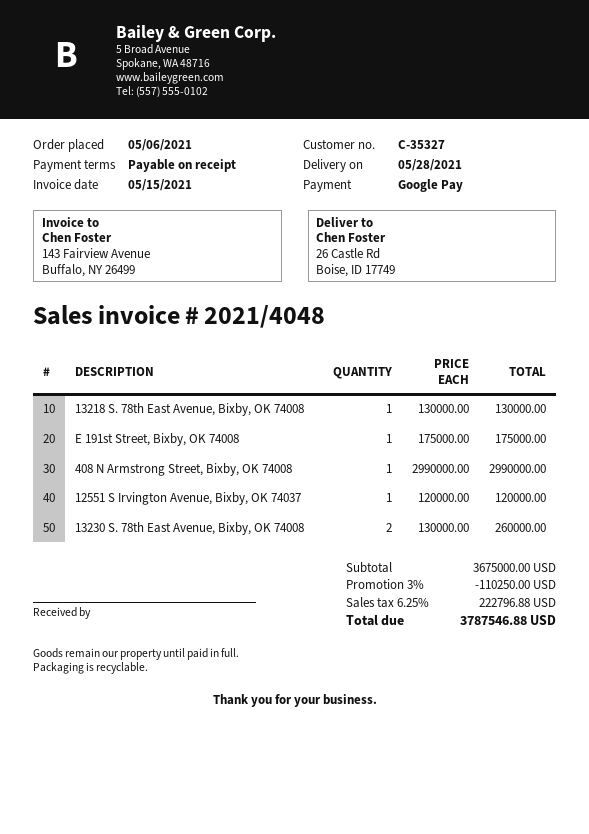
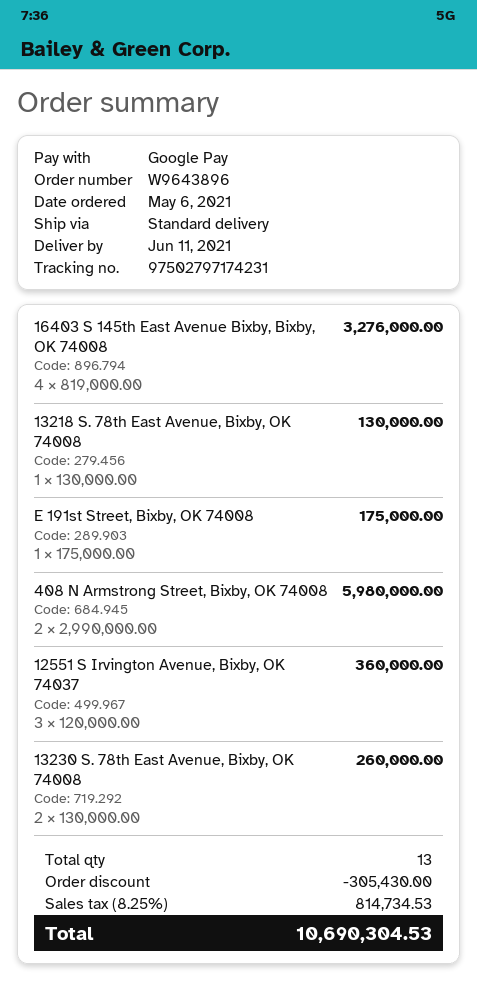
delivery date: 2021-05-28 -> 2021-06-11
408 N Armstrong Street, Bixby, OK 74008: 1 x 2990000.00 = 2990000.00 -> 2 x 2990000.00 = 5980000.00
12551 S Irvington Avenue, Bixby, OK 74037: 1 x 120000.00 = 120000.00 -> 3 x 120000.00 = 360000.00
16403 S 145th East Avenue Bixby, Bixby, OK 74008: none -> 4 x 819000.00 = 3276000.00
discount: 110250.00 -> 305430.00
tax: 6.25% = 222796.88 -> 8.25% = 814734.53
total: 3787546.88 -> 10690304.53

